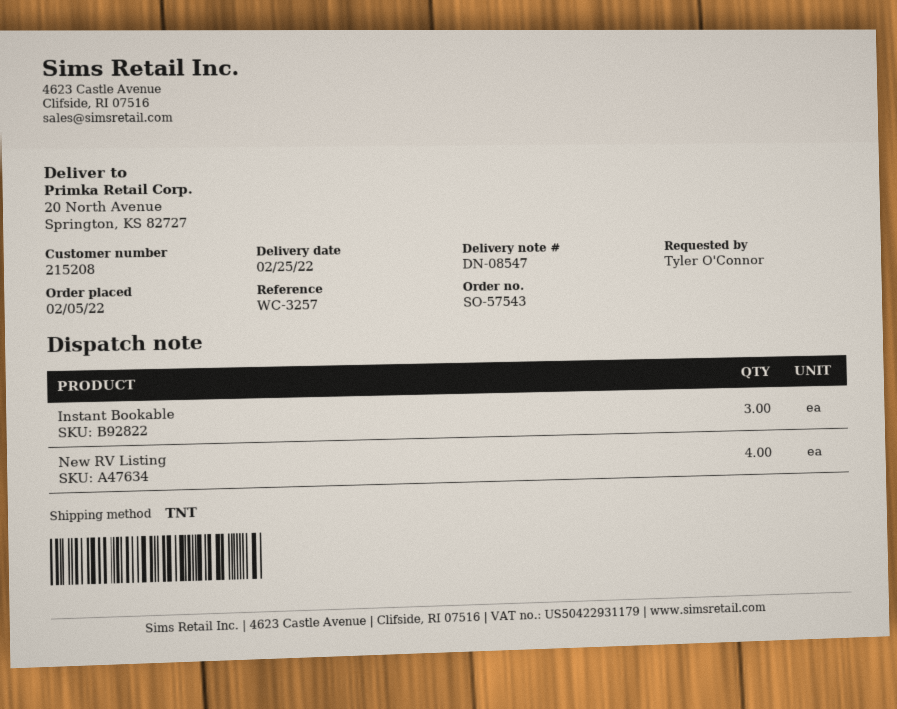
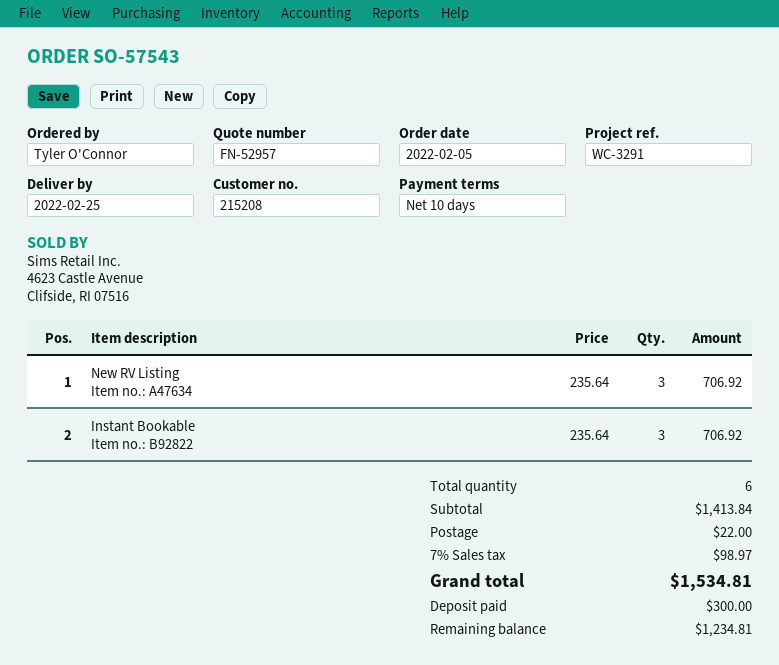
reference: WC-3257 -> WC-3291
New RV Listing: 4 -> 3

